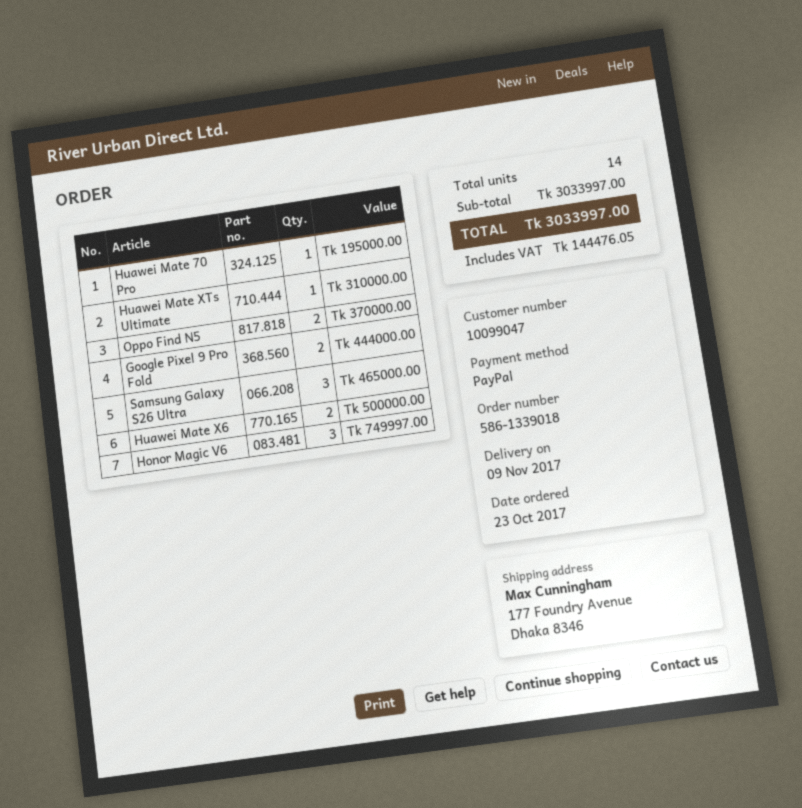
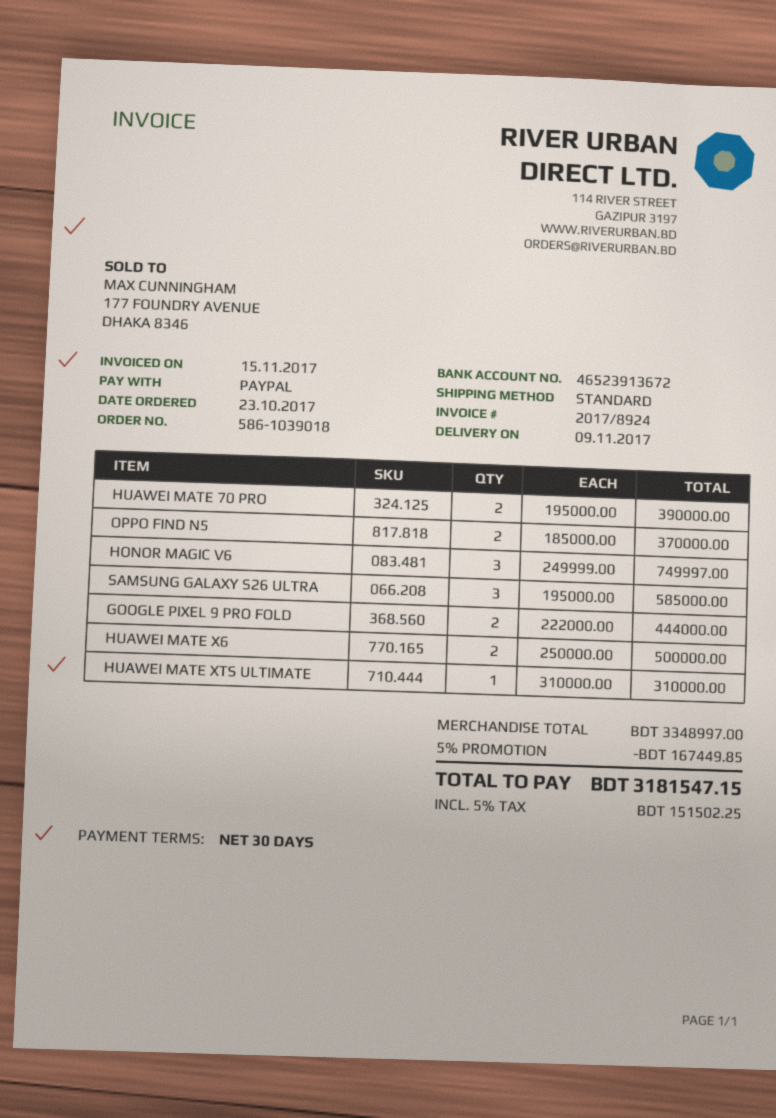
order number: 586-1339018 -> 586-1039018
Huawei Mate 70 Pro: 1 for 195000.00 -> 2 for 390000.00
Samsung Galaxy S26 Ultra: 3 for 465000.00 -> 3 for 585000.00
subtotal: 3033997.00 -> 3348997.00
discount: none -> 5% = 167449.85
tax: 144476.05 -> 151502.25
total: 3033997.00 -> 3181547.15

